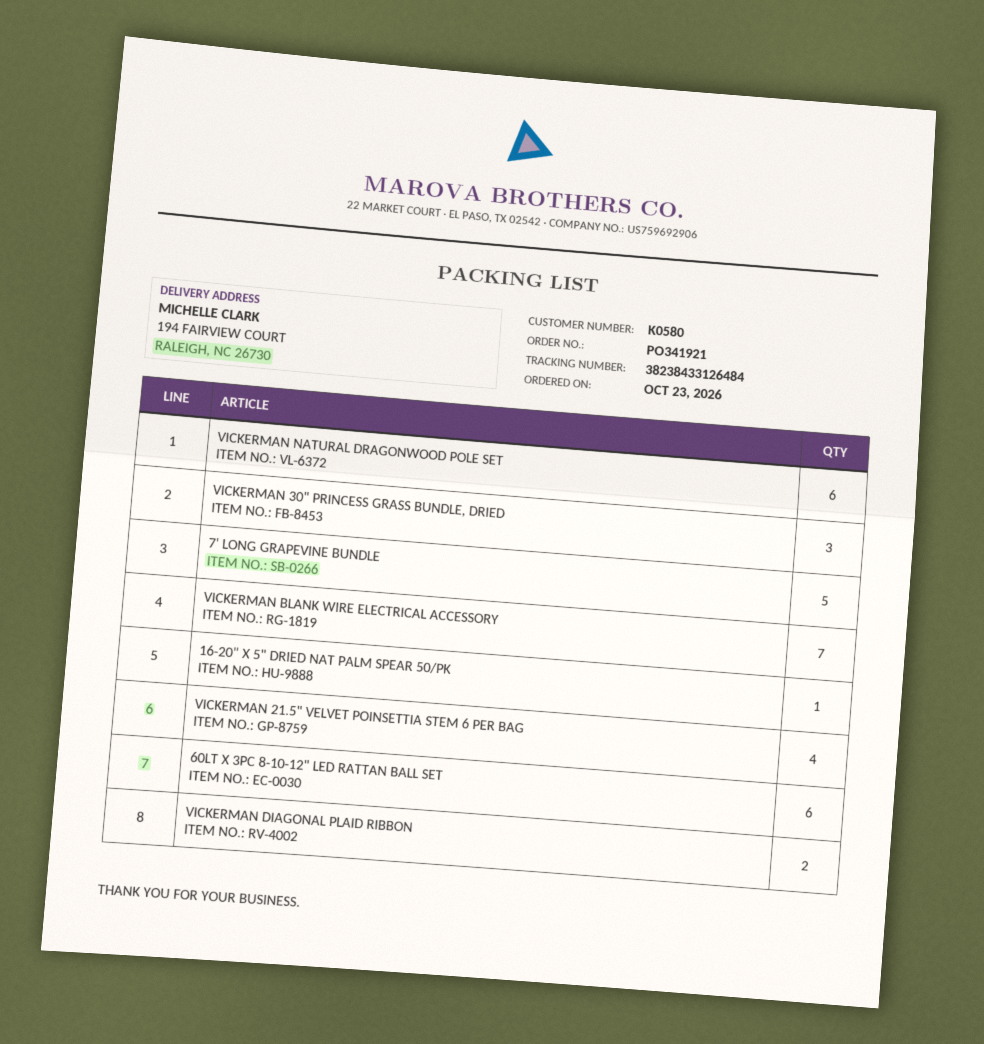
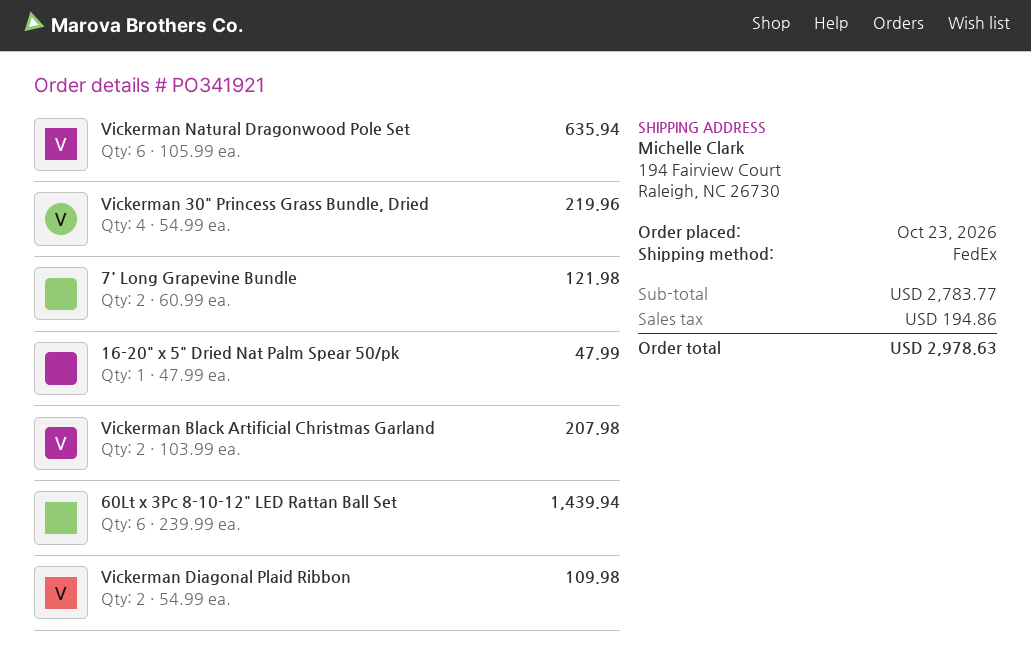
VICKERMAN 30" PRINCESS GRASS BUNDLE, DRIED: 3 -> 4
7' LONG GRAPEVINE BUNDLE: 5 -> 2
VICKERMAN BLANK WIRE ELECTRICAL ACCESSORY: 7 -> none
VICKERMAN 21.5" VELVET POINSETTIA STEM 6 PER BAG: 4 -> none
Vickerman Black Artificial Christmas Garland: none -> 2

